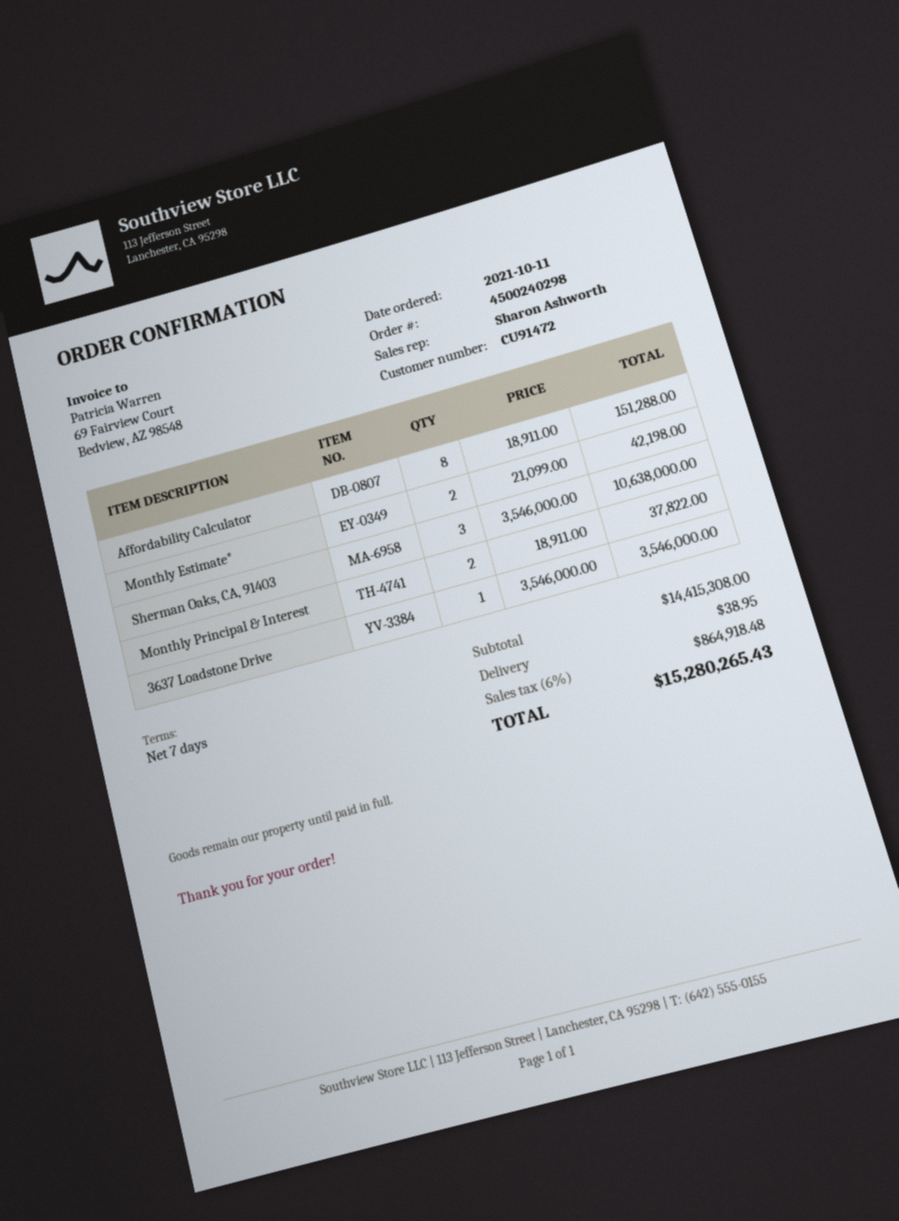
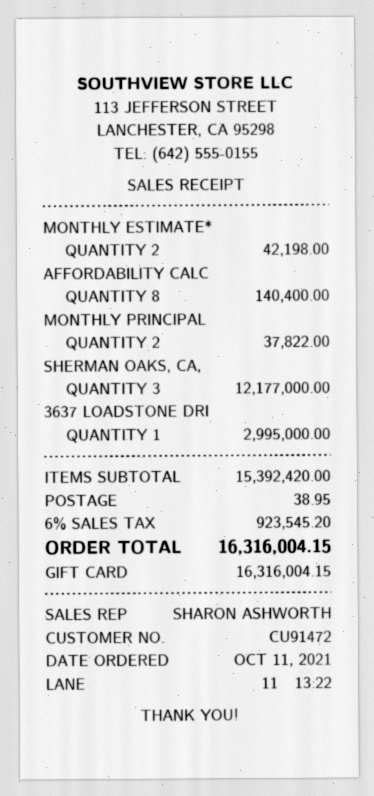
Affordability Calculator: 8 for 151288.00 -> 8 for 140400.00
Sherman Oaks, CA, 91403: 3 for 10638000.00 -> 3 for 12177000.00
3637 Loadstone Drive: 1 for 3546000.00 -> 1 for 2995000.00
subtotal: 14415308.00 -> 15392420.00
tax: 6% = 864918.48 -> 6% = 923545.20
total: 15280265.43 -> 16316004.15

